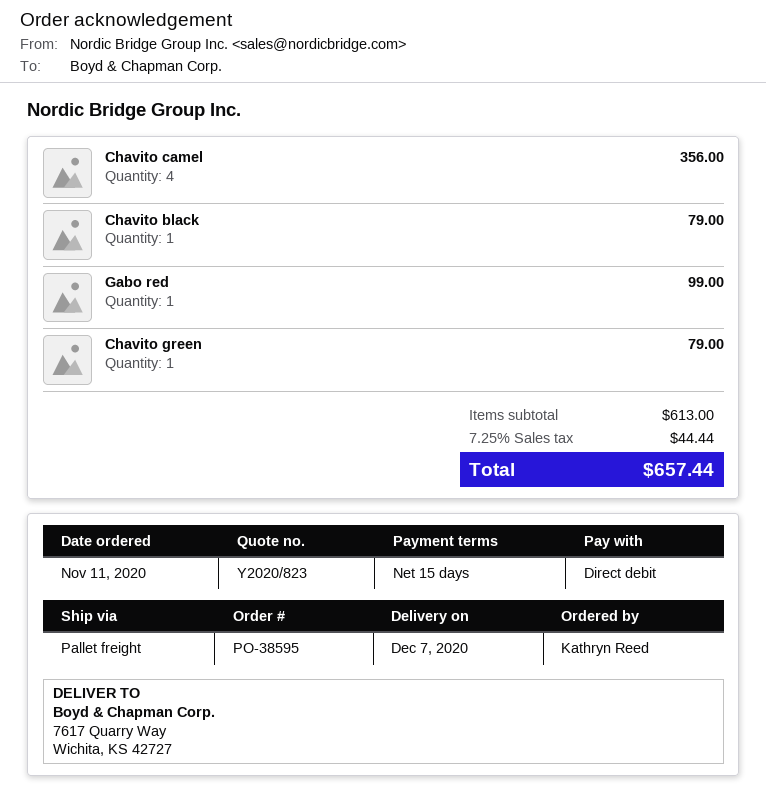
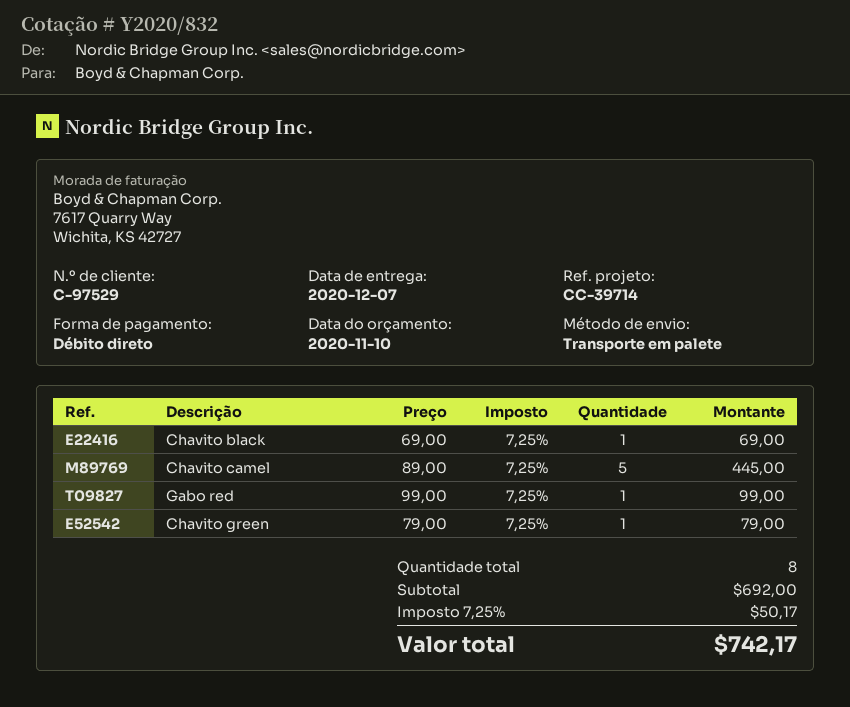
quote number: Y2020/823 -> Y2020/832
Chavito camel: 4 for 356.00 -> 5 for 445.00
Chavito black: 1 for 79.00 -> 1 for 69.00
subtotal: 613.00 -> 692.00
tax: 7.25% = 44.44 -> 7.25% = 50.17
total: 657.44 -> 742.17

